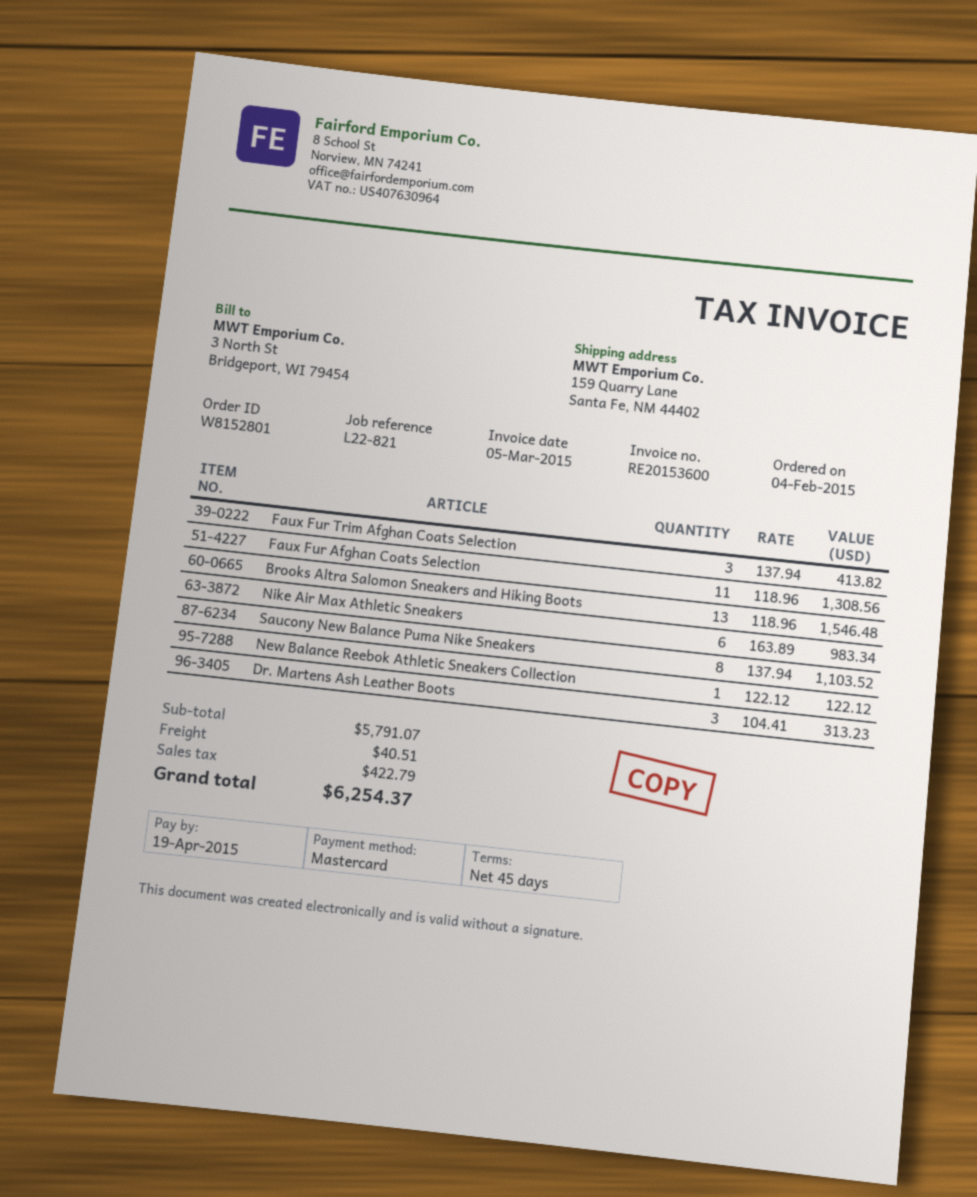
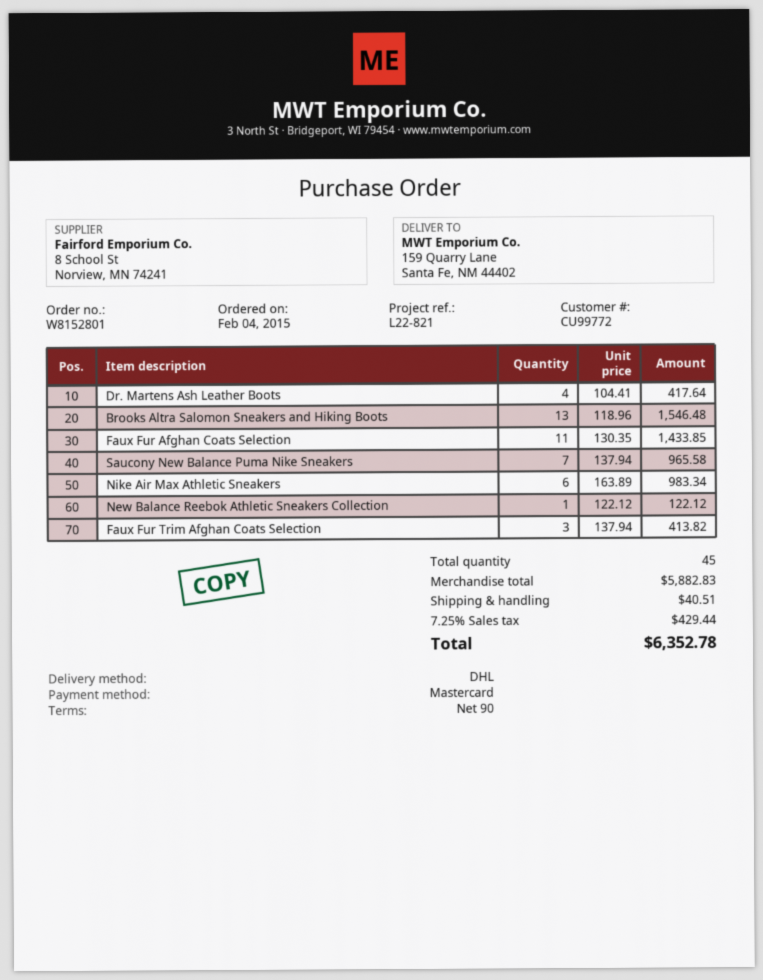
payment terms: 45 days -> 90 days
Faux Fur Afghan Coats Selection: 11 x 118.96 = 1308.56 -> 11 x 130.35 = 1433.85
Saucony New Balance Puma Nike Sneakers: 8 x 137.94 = 1103.52 -> 7 x 137.94 = 965.58
Dr. Martens Ash Leather Boots: 3 x 104.41 = 313.23 -> 4 x 104.41 = 417.64
subtotal: 5791.07 -> 5882.83
tax: 422.79 -> 429.44
total: 6254.37 -> 6352.78

